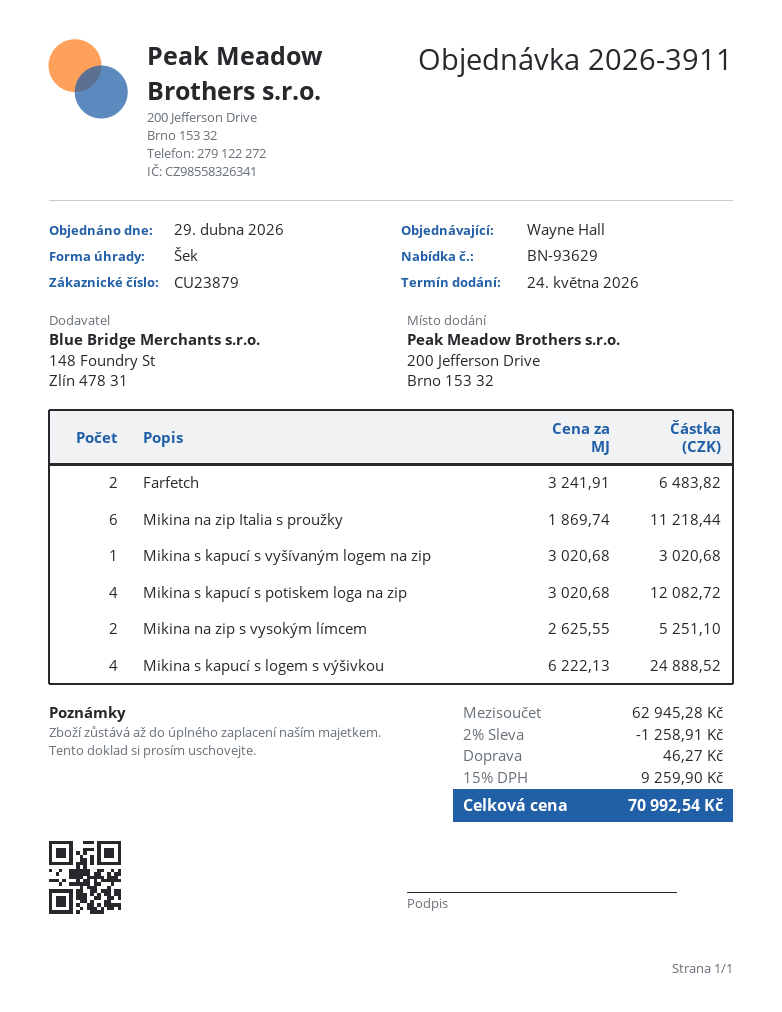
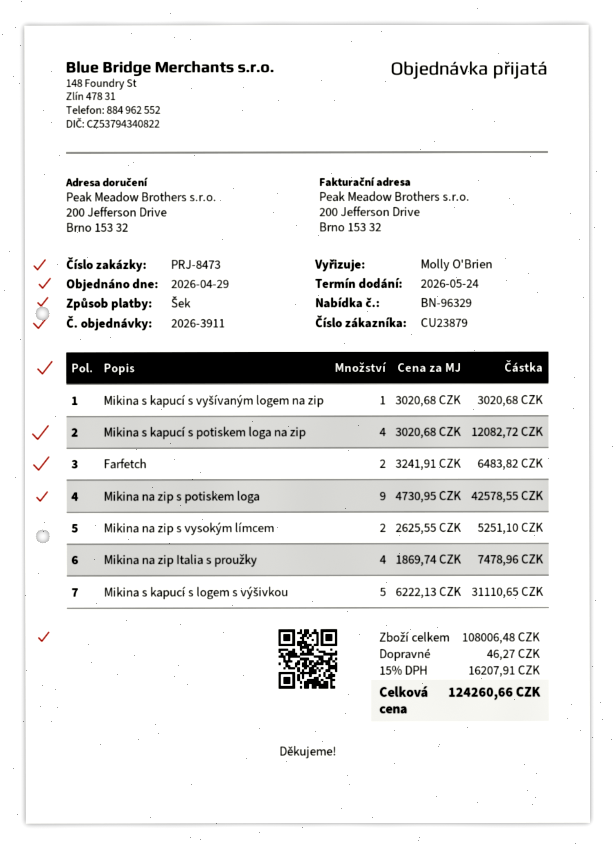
quote number: BN-93629 -> BN-96329
Mikina na zip Italia s proužky: 6 x 1869.74 = 11218.44 -> 4 x 1869.74 = 7478.96
Mikina s kapucí s logem s výšivkou: 4 x 6222.13 = 24888.52 -> 5 x 6222.13 = 31110.65
Mikina na zip s potiskem loga: none -> 9 x 4730.95 = 42578.55
subtotal: 62945.28 -> 108006.48
discount: 2% = 1258.91 -> none
tax: 15% = 9259.90 -> 15% = 16207.91
total: 70992.54 -> 124260.66

